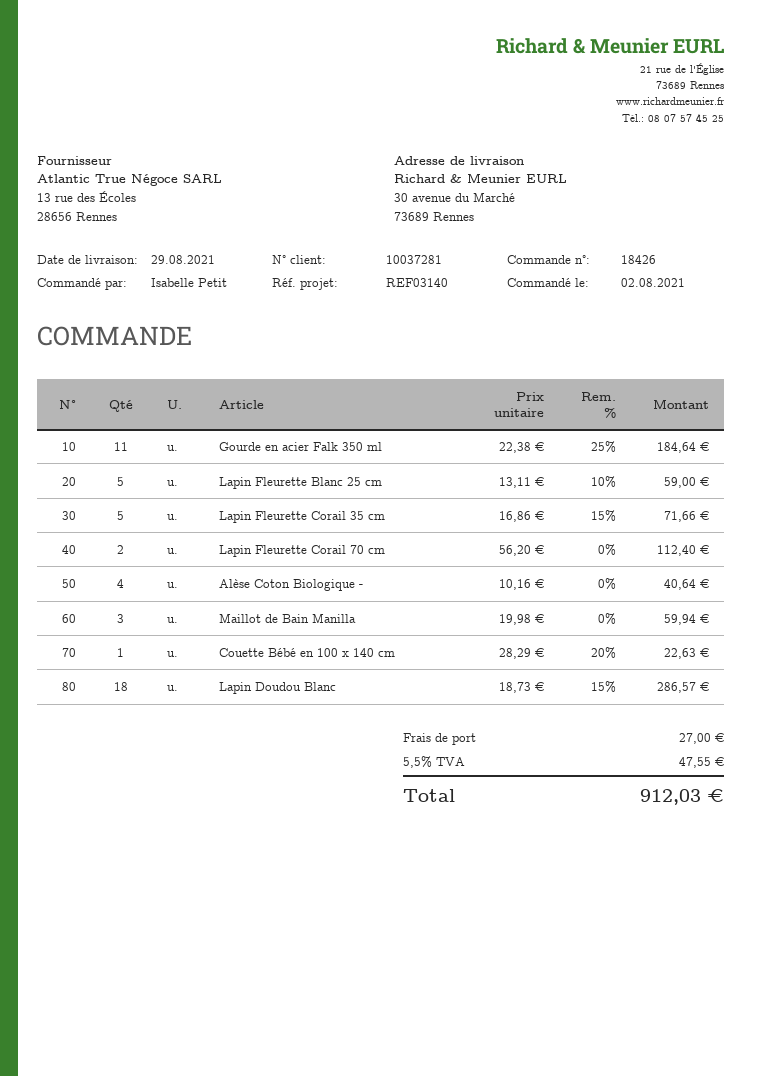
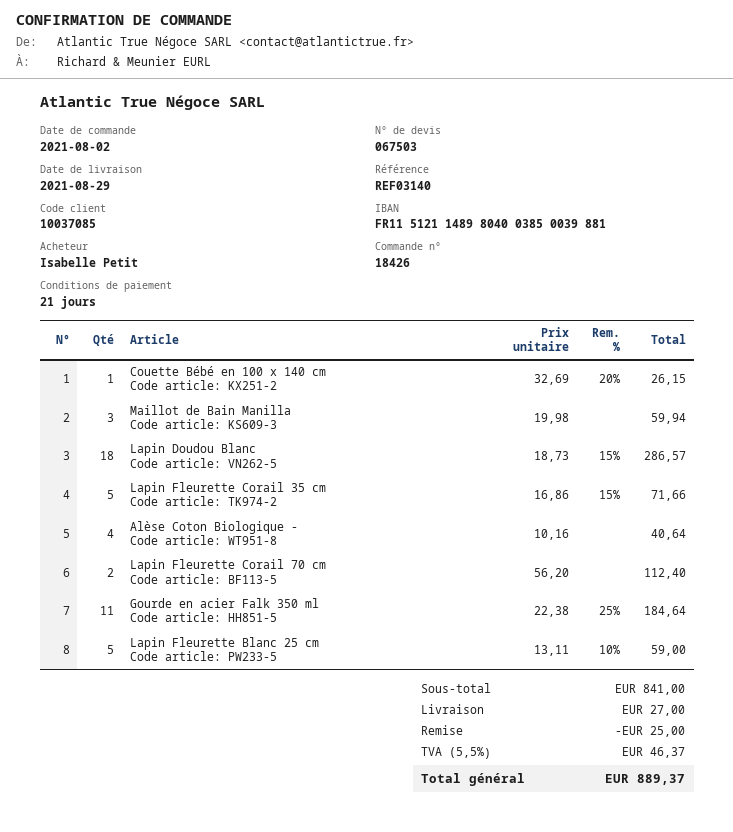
customer number: 10037281 -> 10037085
Couette Bébé en 100 x 140 cm: 1 x 28.29 - 20% = 22.63 -> 1 x 32.69 - 20% = 26.15
discount: none -> 25.00
tax: 5.5% = 47.55 -> 5.5% = 46.37
total: 912.03 -> 889.37

